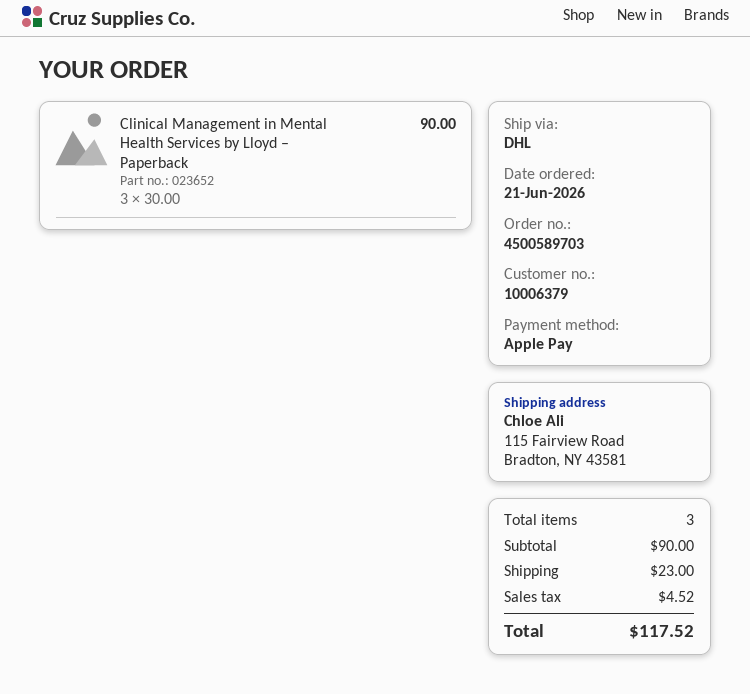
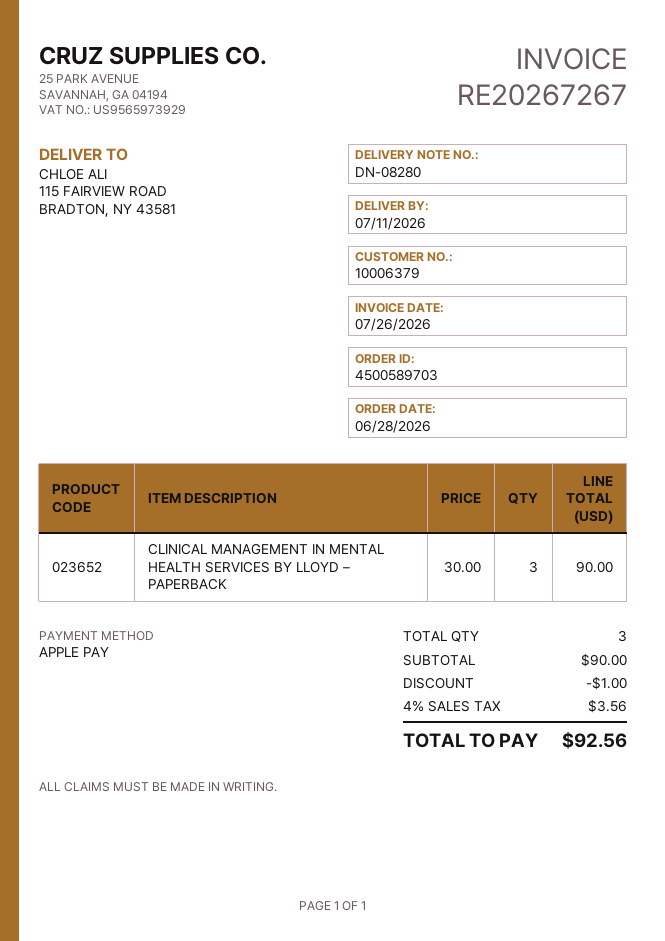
order date: 2026-06-21 -> 2026-06-28
discount: none -> 1.00
shipping: 23.00 -> none
tax: 4.52 -> 3.56
total: 117.52 -> 92.56

